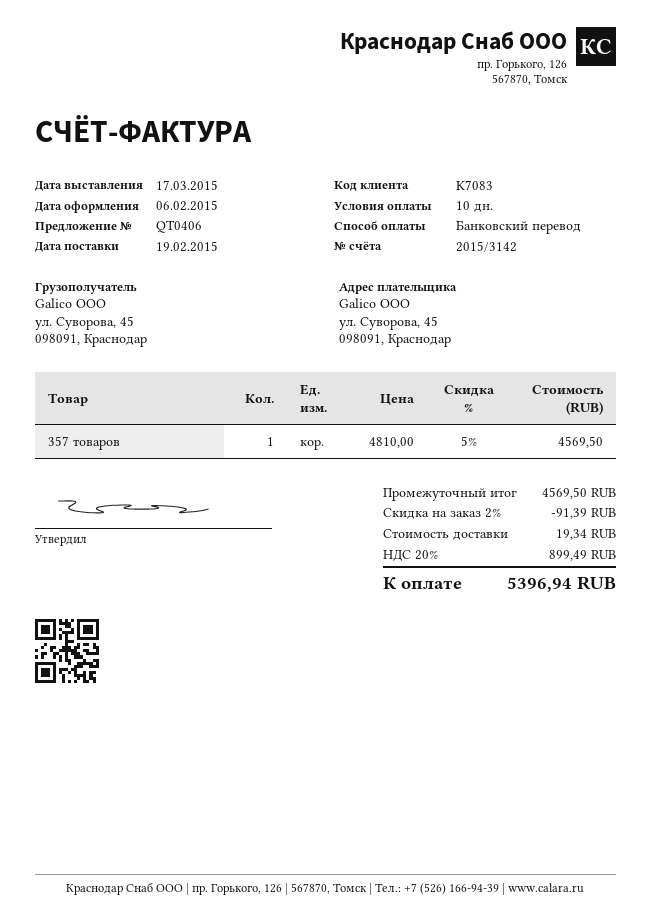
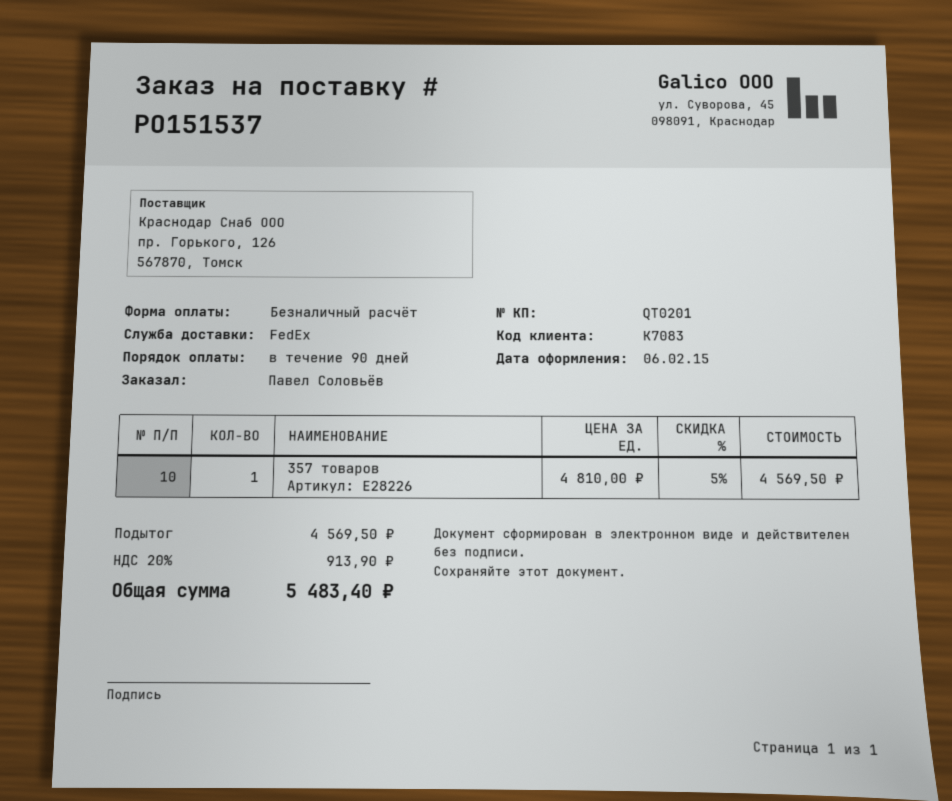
quote number: QT0406 -> QT0201
payment terms: 10 days -> 90 days
discount: 2% = 91.39 -> none
shipping: 19.34 -> none
tax: 20% = 899.49 -> 20% = 913.90
total: 5396.94 -> 5483.40

